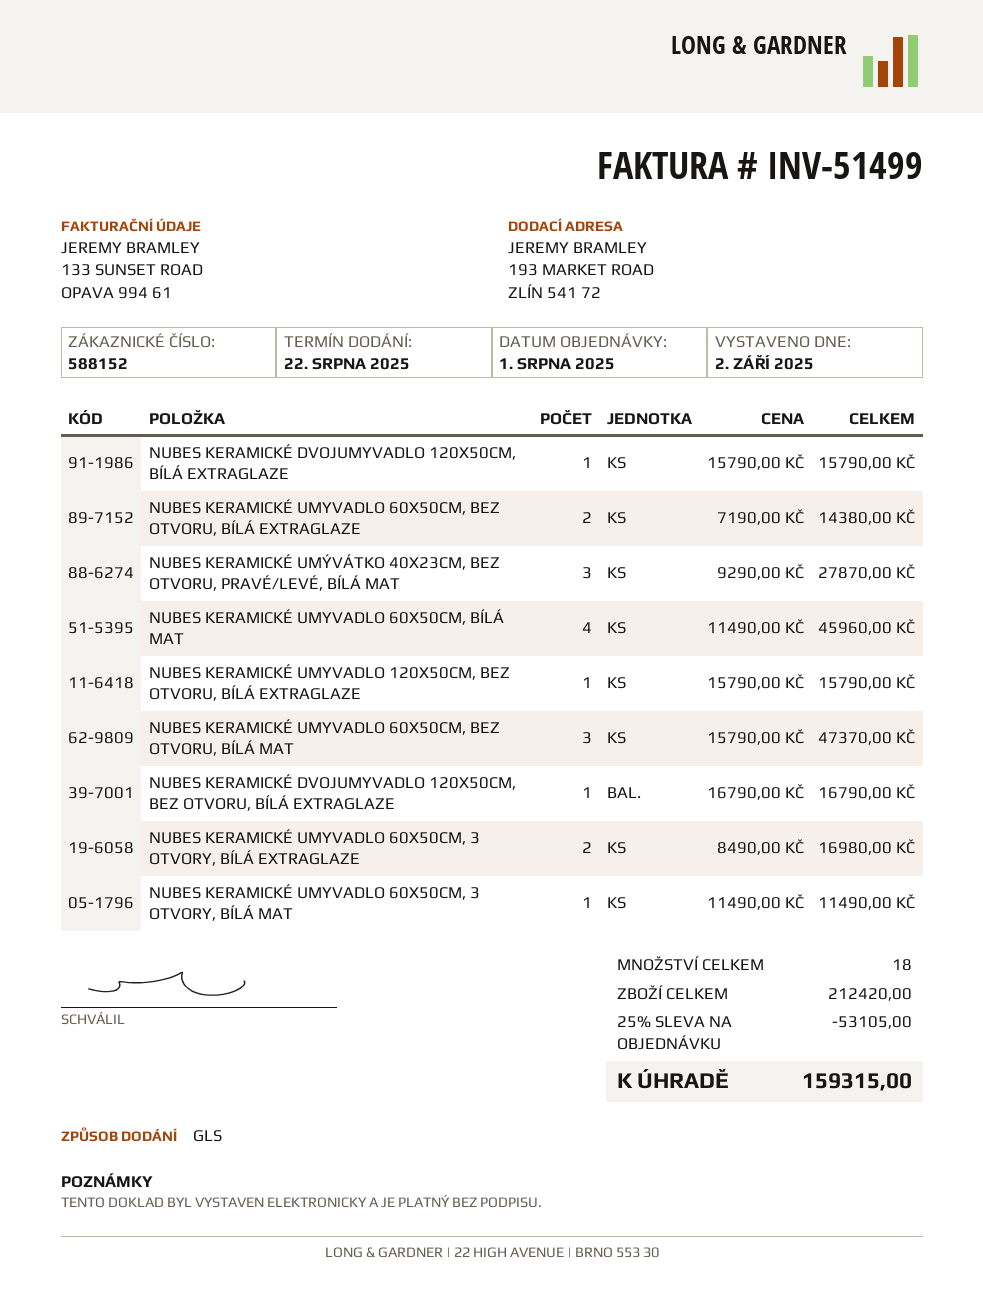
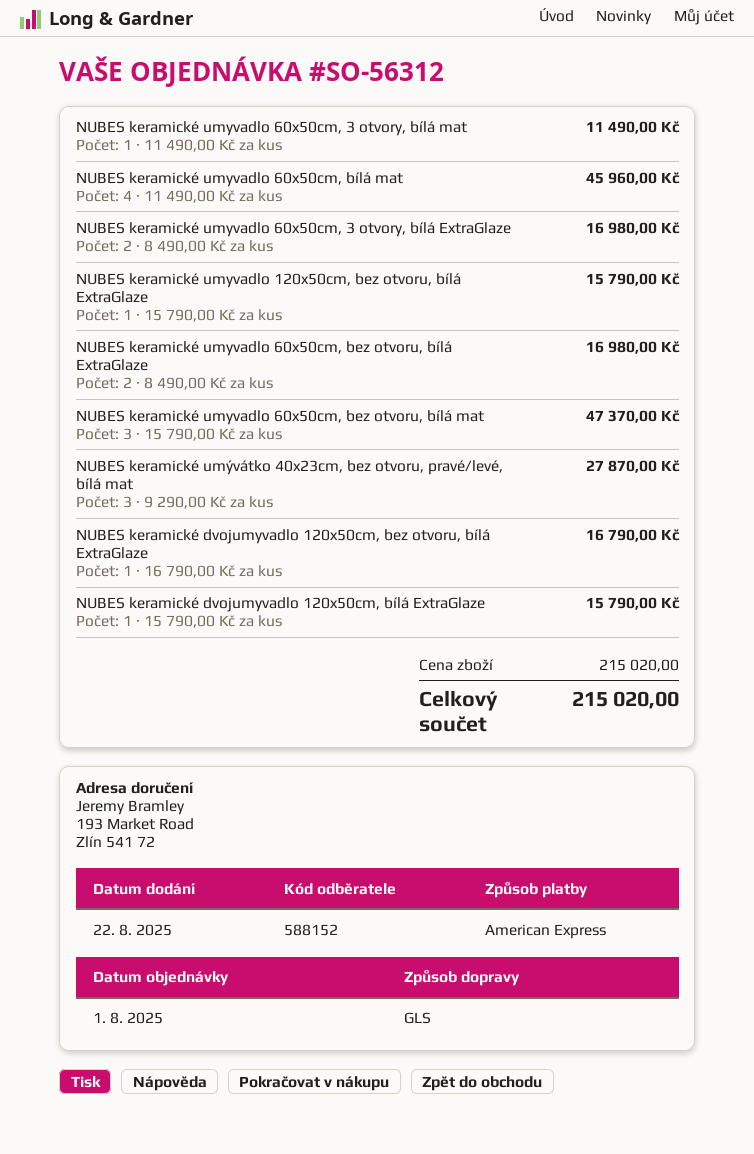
NUBES KERAMICKÉ UMYVADLO 60X50CM, BEZ OTVORU, BÍLÁ EXTRAGLAZE: 2 x 7190.00 = 14380.00 -> 2 x 8490.00 = 16980.00
subtotal: 212420.00 -> 215020.00
discount: 25% = 53105.00 -> none
total: 159315.00 -> 215020.00

